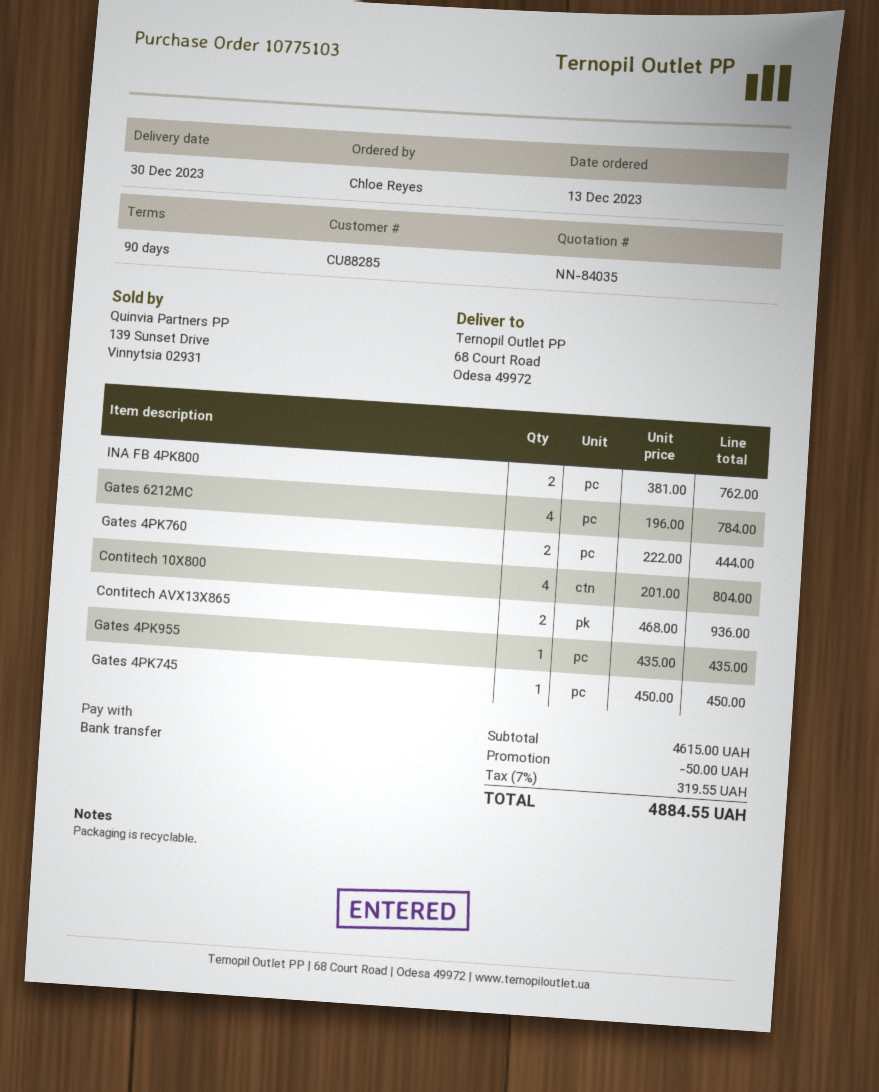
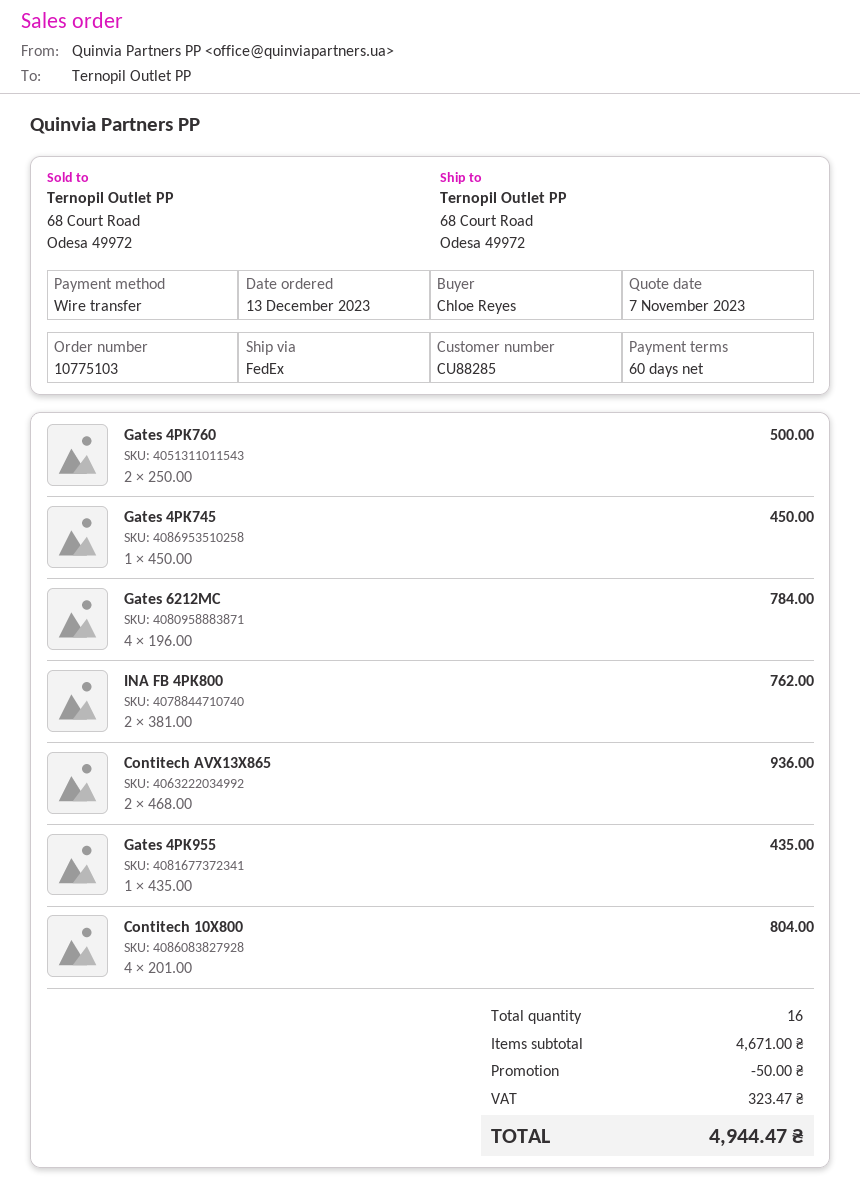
payment terms: 90 days -> 60 days
Gates 4PK760: 2 x 222.00 = 444.00 -> 2 x 250.00 = 500.00
subtotal: 4615.00 -> 4671.00
tax: 319.55 -> 323.47
total: 4884.55 -> 4944.47

